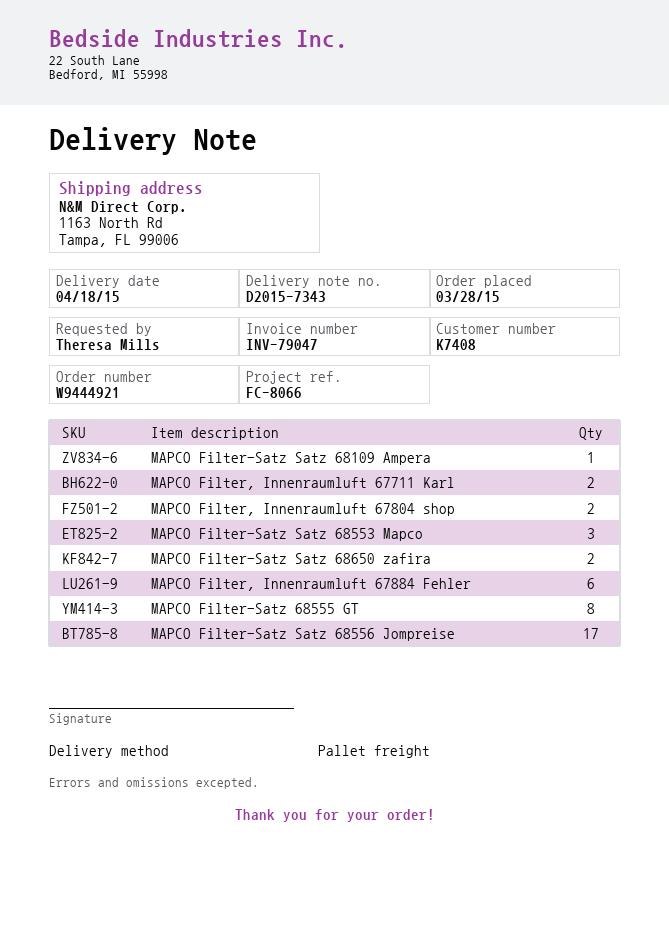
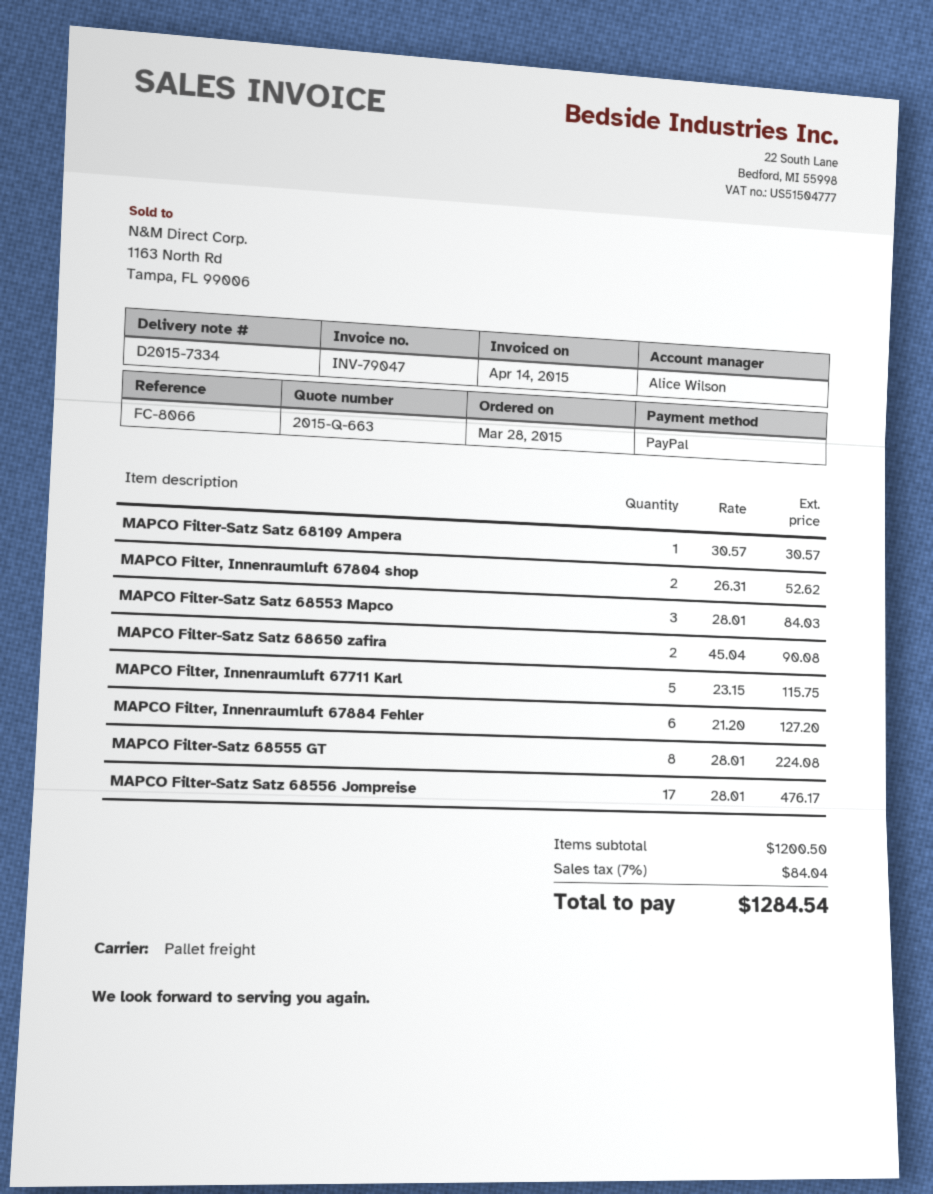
delivery note number: D2015-7343 -> D2015-7334
MAPCO Filter, Innenraumluft 67711 Karl: 2 -> 5

